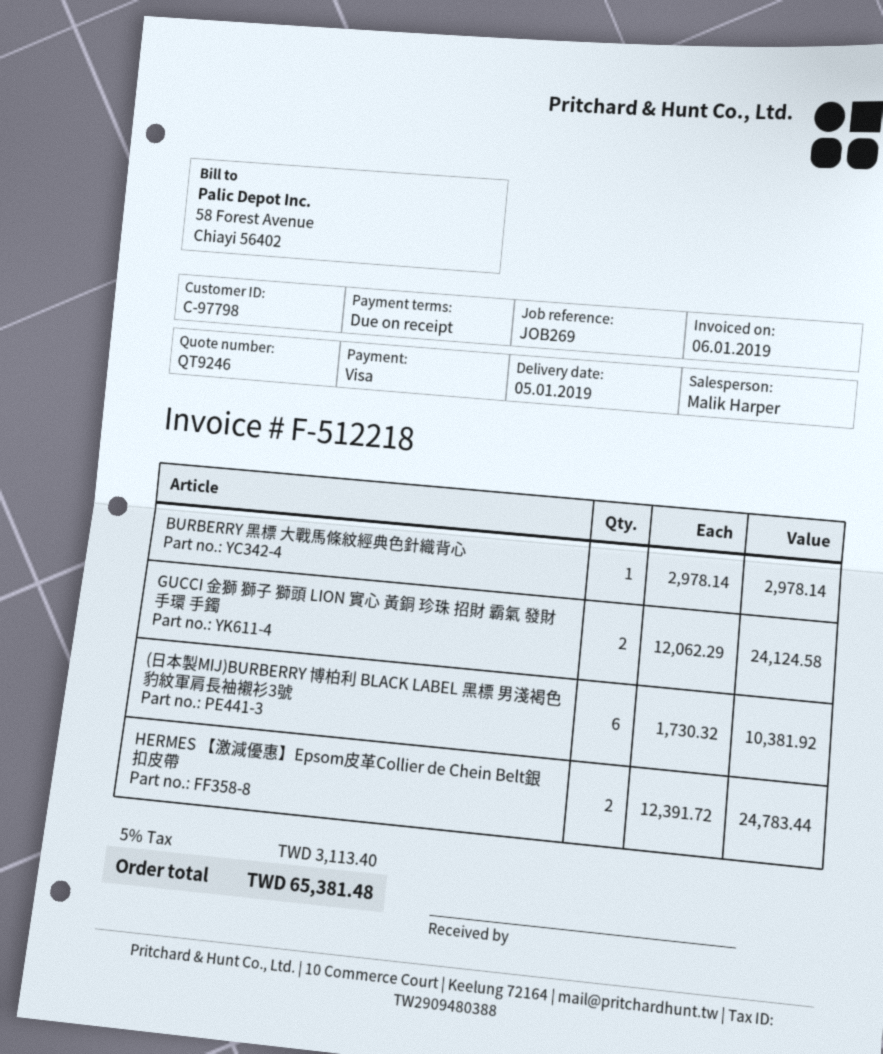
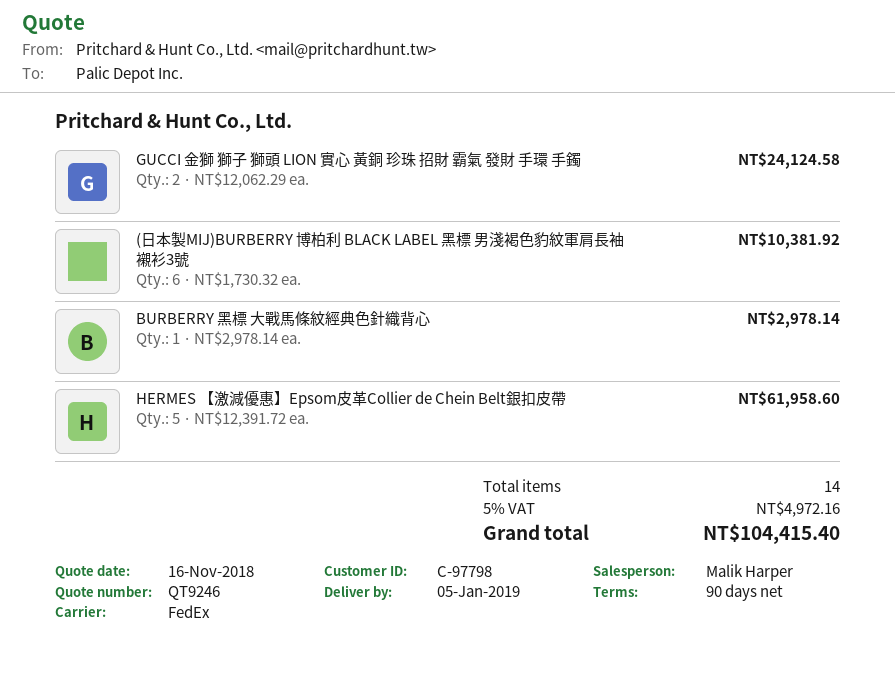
payment terms: on receipt -> 90 days
HERMES 【激減優惠】Epsom皮革Collier de Chein Belt銀扣皮帶: 2 x 12391.72 = 24783.44 -> 5 x 12391.72 = 61958.60
tax: 5% = 3113.40 -> 5% = 4972.16
total: 65381.48 -> 104415.40

